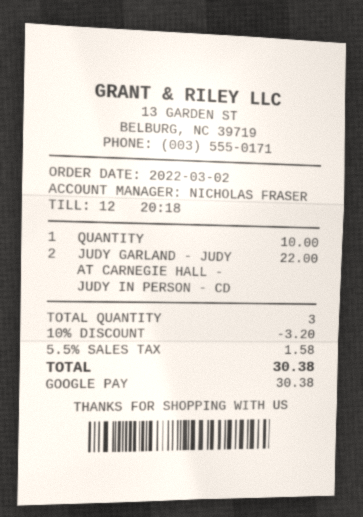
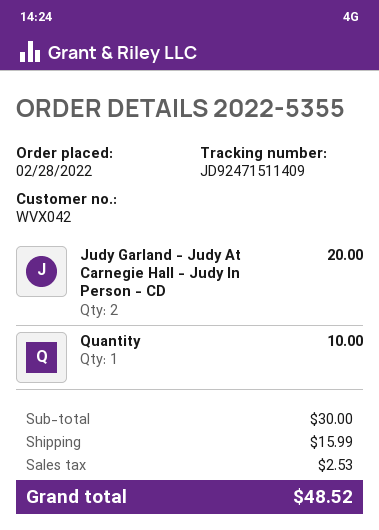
order date: 2022-03-02 -> 2022-02-28
JUDY GARLAND - JUDY AT CARNEGIE HALL - JUDY IN PERSON - CD: 2 for 22.00 -> 2 for 20.00
discount: 10% = 3.20 -> none
shipping: none -> 15.99
tax: 1.58 -> 2.53
total: 30.38 -> 48.52

